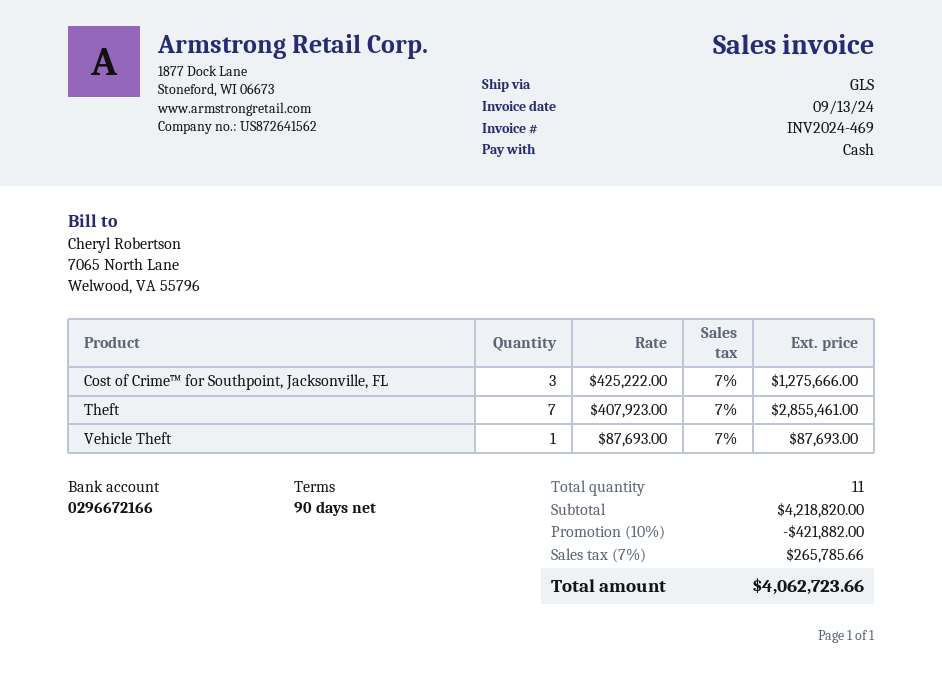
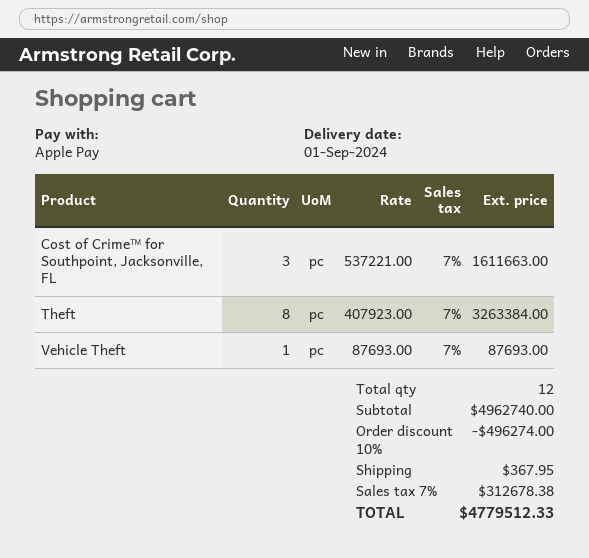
payment method: cash -> Apple Pay
Cost of Crime™ for Southpoint, Jacksonville, FL: 3 x 425222.00 = 1275666.00 -> 3 x 537221.00 = 1611663.00
Theft: 7 x 407923.00 = 2855461.00 -> 8 x 407923.00 = 3263384.00
total quantity: 11 -> 12
subtotal: 4218820.00 -> 4962740.00
discount: 10% = 421882.00 -> 10% = 496274.00
shipping: none -> 367.95
tax: 7% = 265785.66 -> 7% = 312678.38
total: 4062723.66 -> 4779512.33

